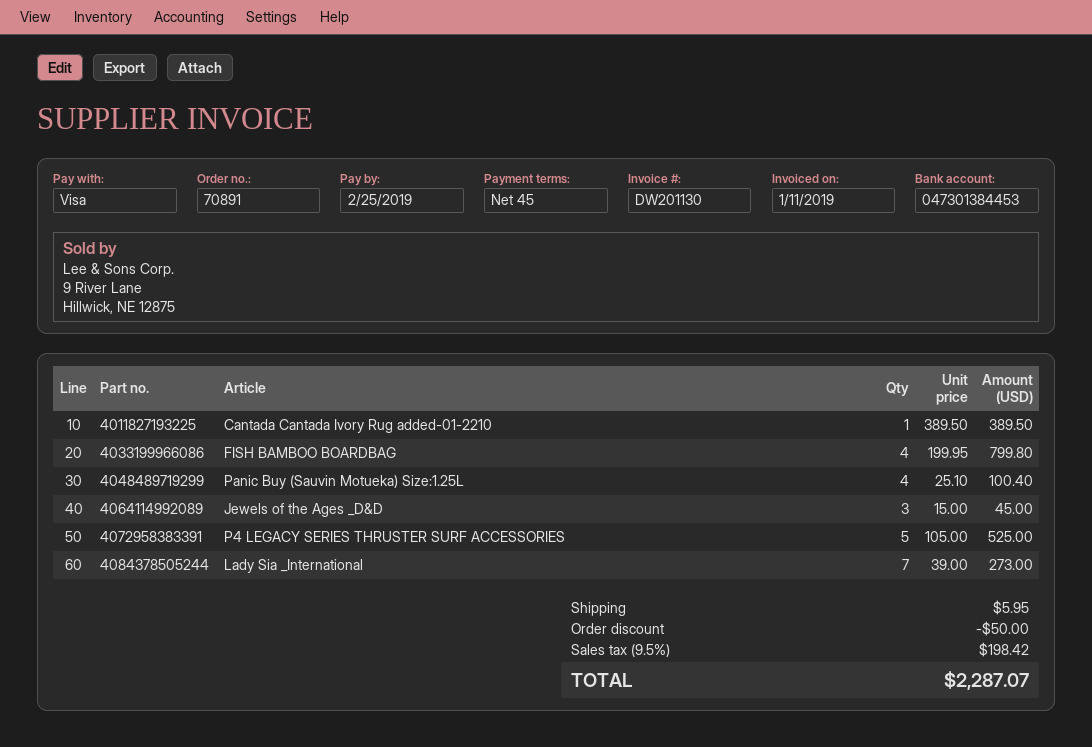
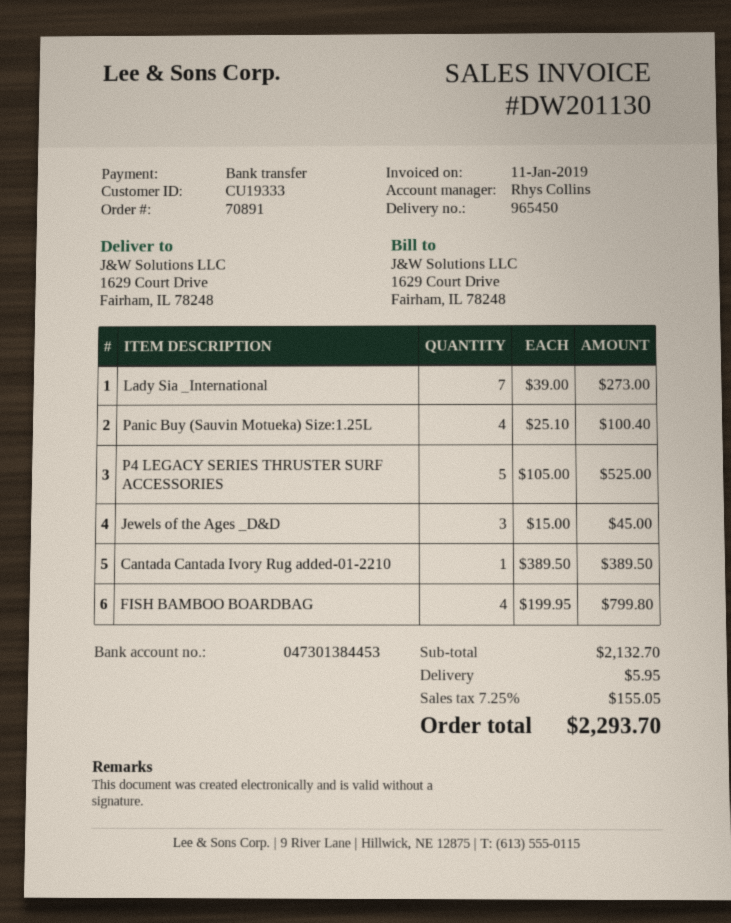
payment method: Visa -> bank transfer
discount: 50.00 -> none
tax: 9.5% = 198.42 -> 7.25% = 155.05
total: 2287.07 -> 2293.70

